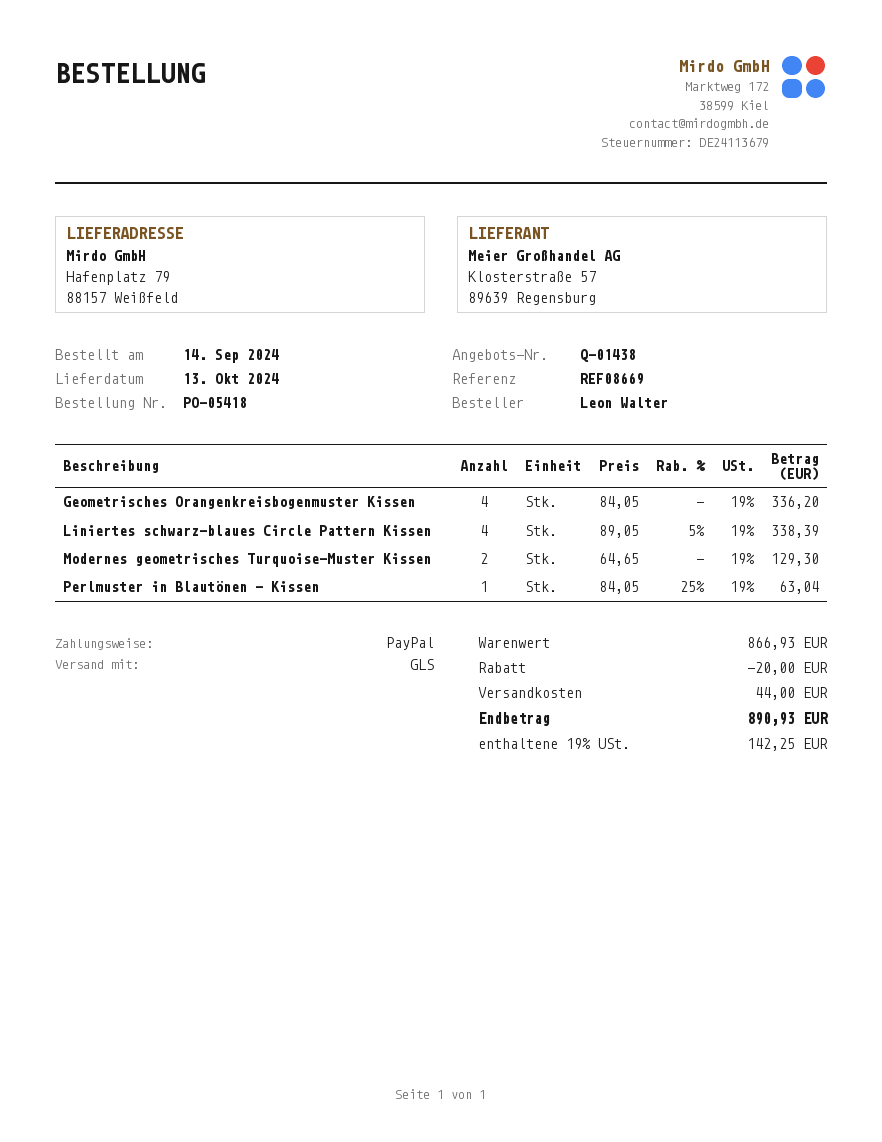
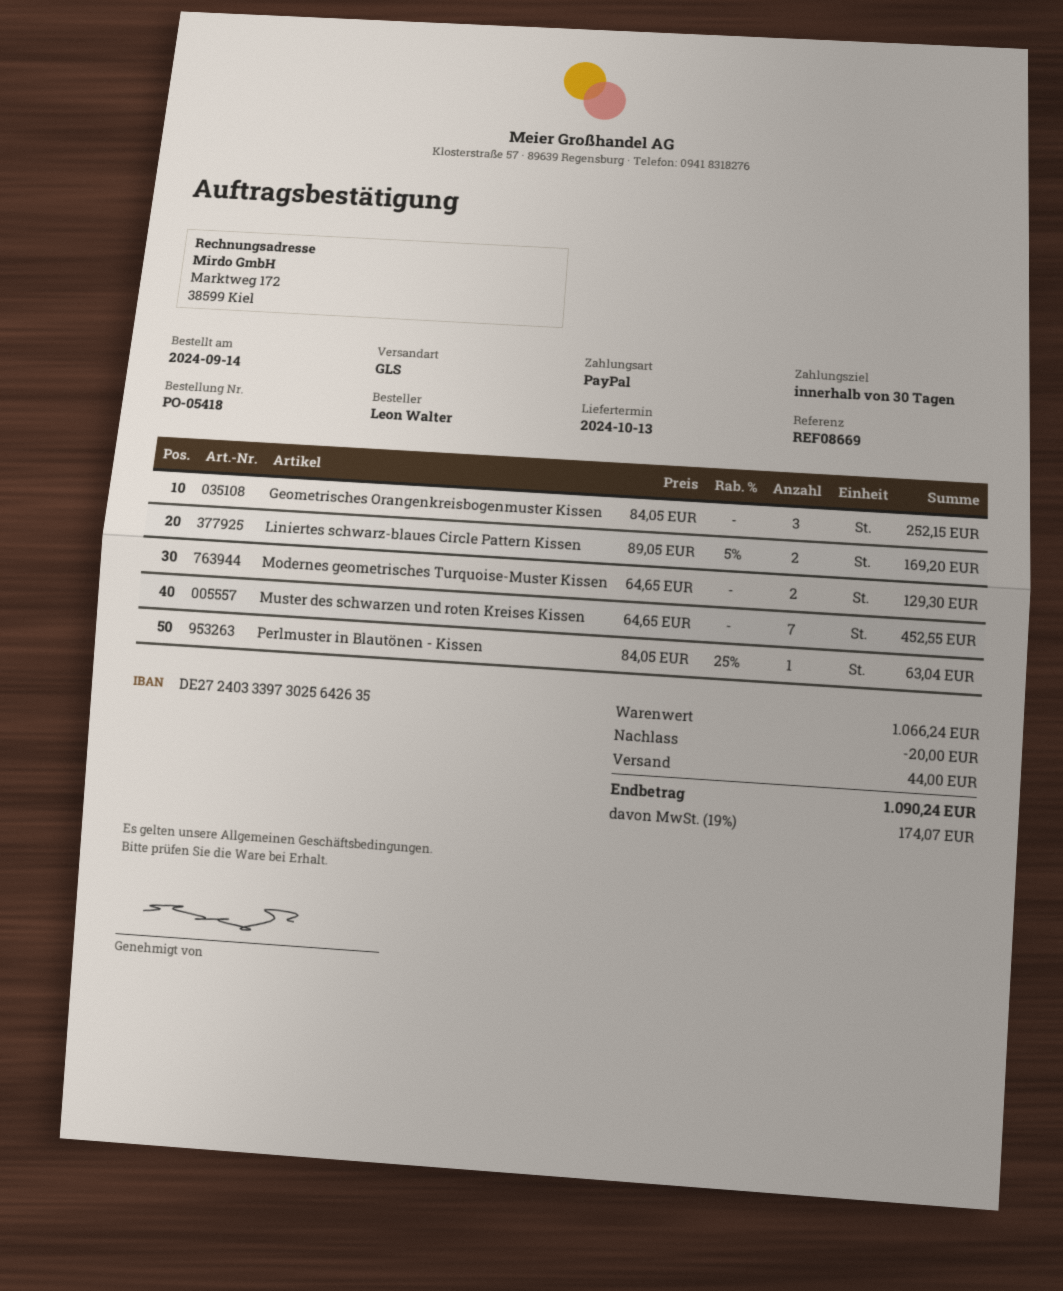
Geometrisches Orangenkreisbogenmuster Kissen: 4 x 84.05 = 336.20 -> 3 x 84.05 = 252.15
Liniertes schwarz-blaues Circle Pattern Kissen: 4 x 89.05 - 5% = 338.39 -> 2 x 89.05 - 5% = 169.20
Muster des schwarzen und roten Kreises Kissen: none -> 7 x 64.65 = 452.55
subtotal: 866.93 -> 1066.24
tax: 19% = 142.25 -> 19% = 174.07
total: 890.93 -> 1090.24

